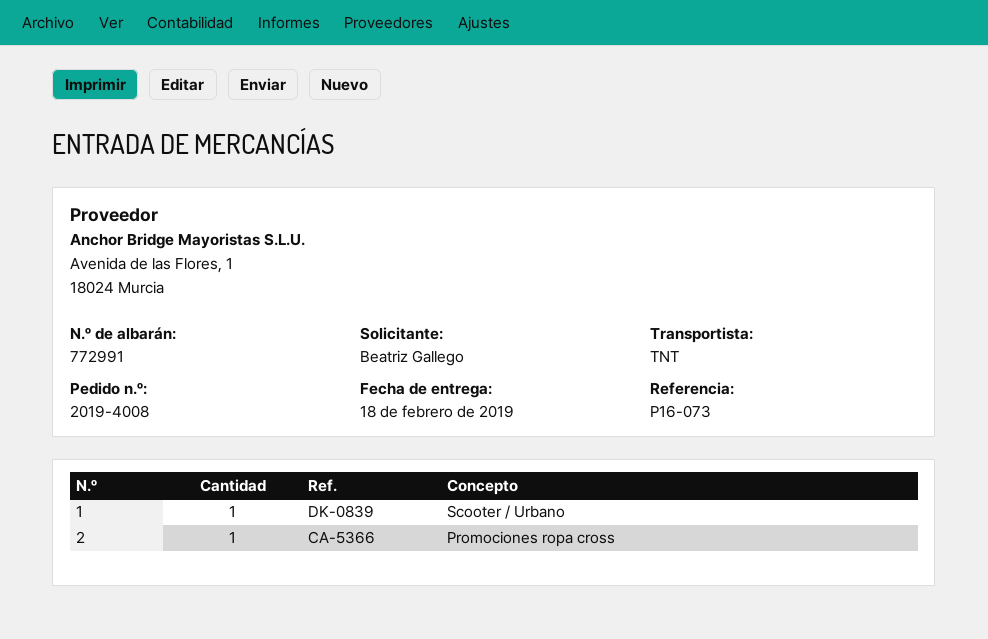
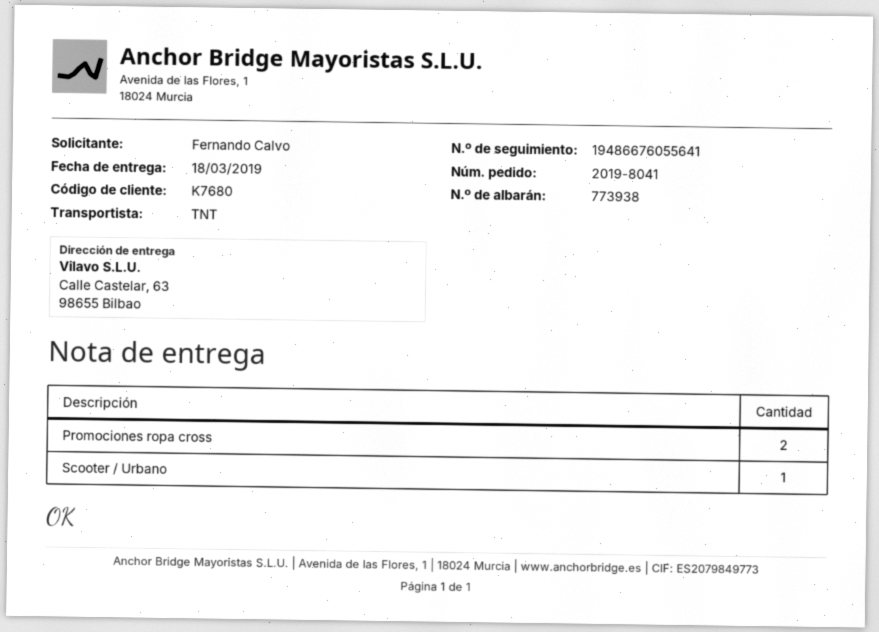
order number: 2019-4008 -> 2019-8041
delivery note number: 772991 -> 773938
delivery date: 2019-02-18 -> 2019-03-18
ordered by: Beatriz Gallego -> Fernando Calvo
Promociones ropa cross: 1 -> 2

